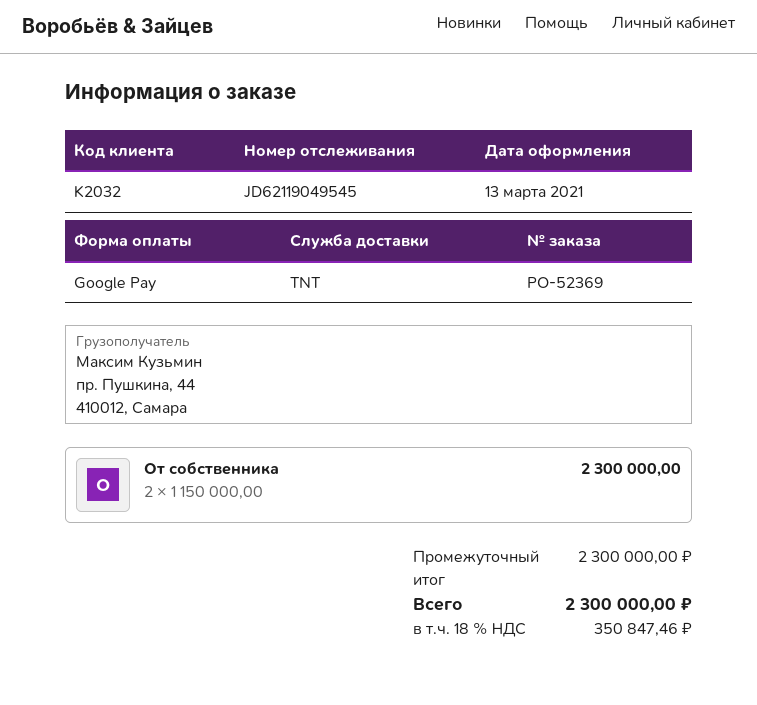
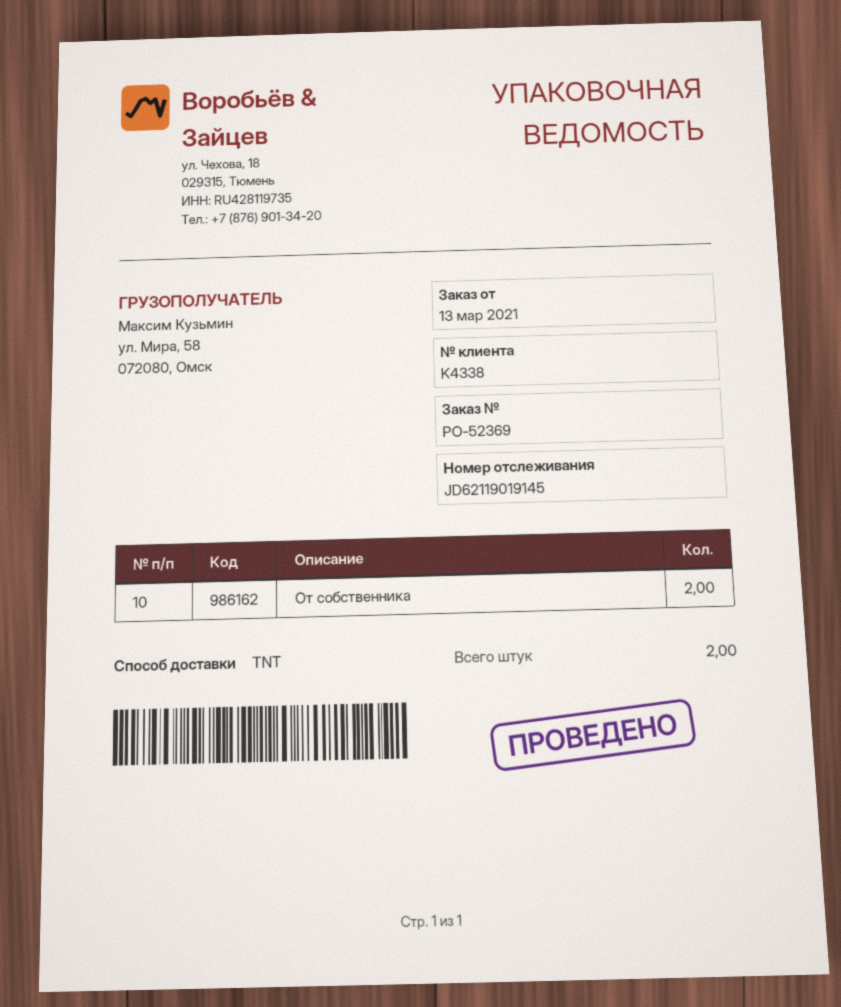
customer number: K2032 -> K4338
tracking number: JD62119049545 -> JD62119019145
ship to: пр. Пушкина, 44, 410012, Самара -> ул. Мира, 58, 072080, Омск

